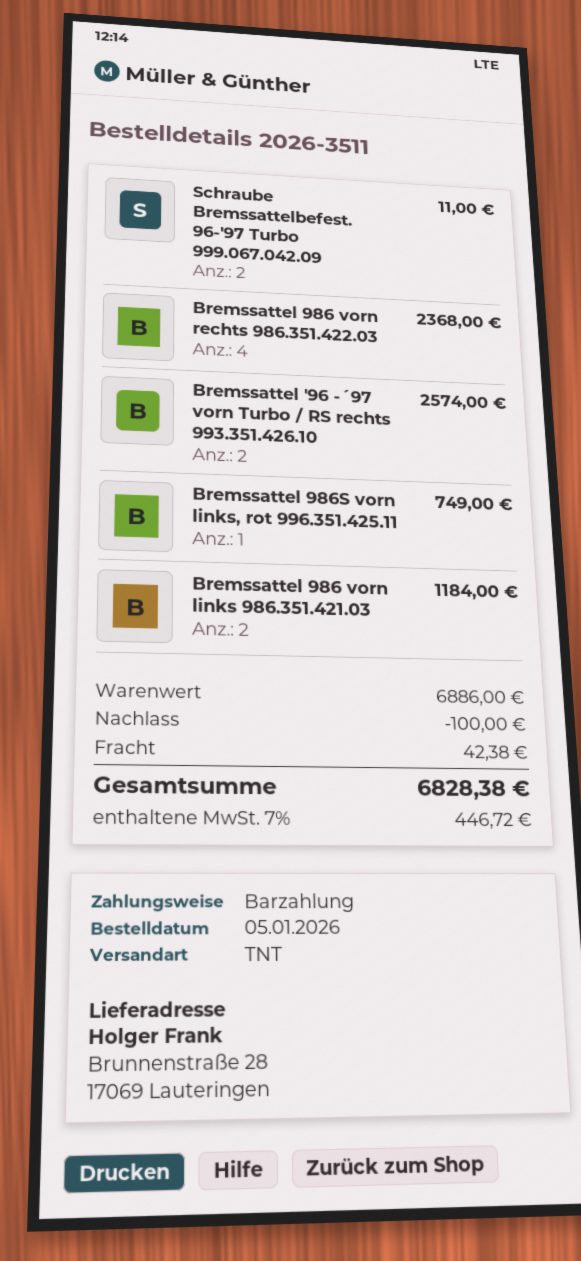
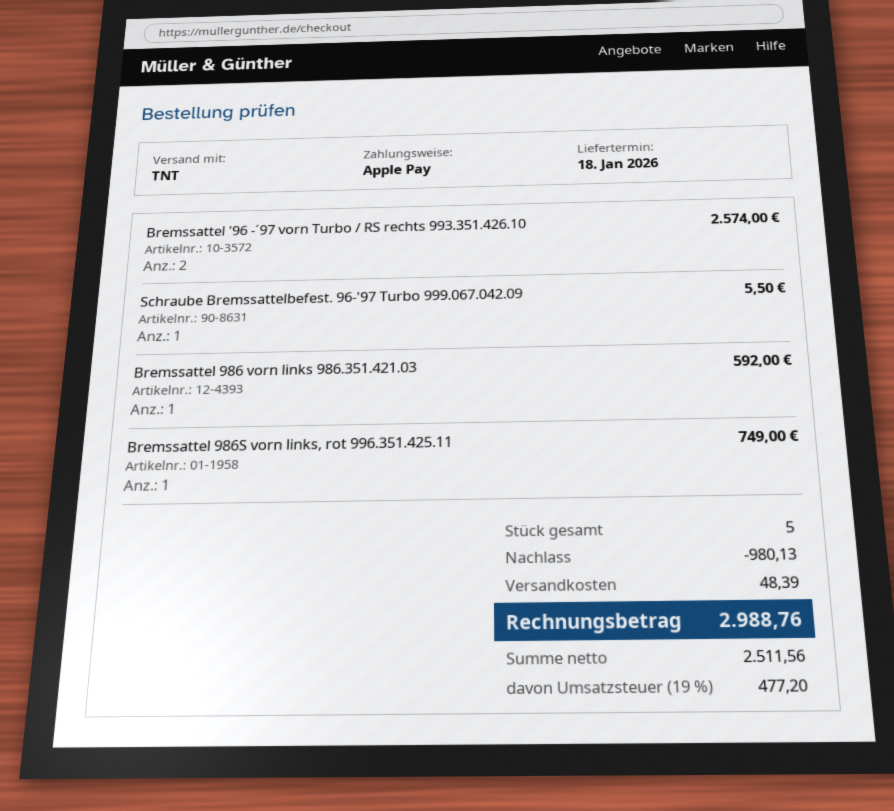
payment method: cash -> Apple Pay
Schraube Bremssattelbefest. 96-'97 Turbo 999.067.042.09: 2 for 11.00 -> 1 for 5.50
Bremssattel 986 vorn rechts 986.351.422.03: 4 for 2368.00 -> none
Bremssattel 986 vorn links 986.351.421.03: 2 for 1184.00 -> 1 for 592.00
discount: 100.00 -> 980.13
shipping: 42.38 -> 48.39
tax: 7% = 446.72 -> 19% = 477.20
total: 6828.38 -> 2988.76

